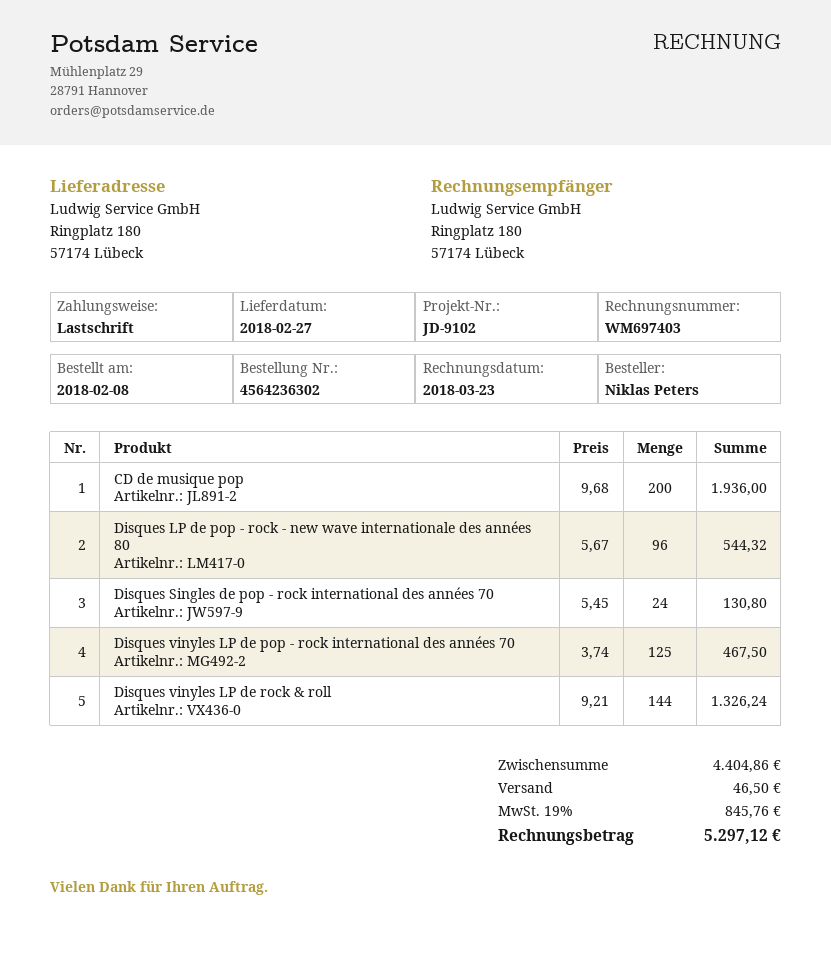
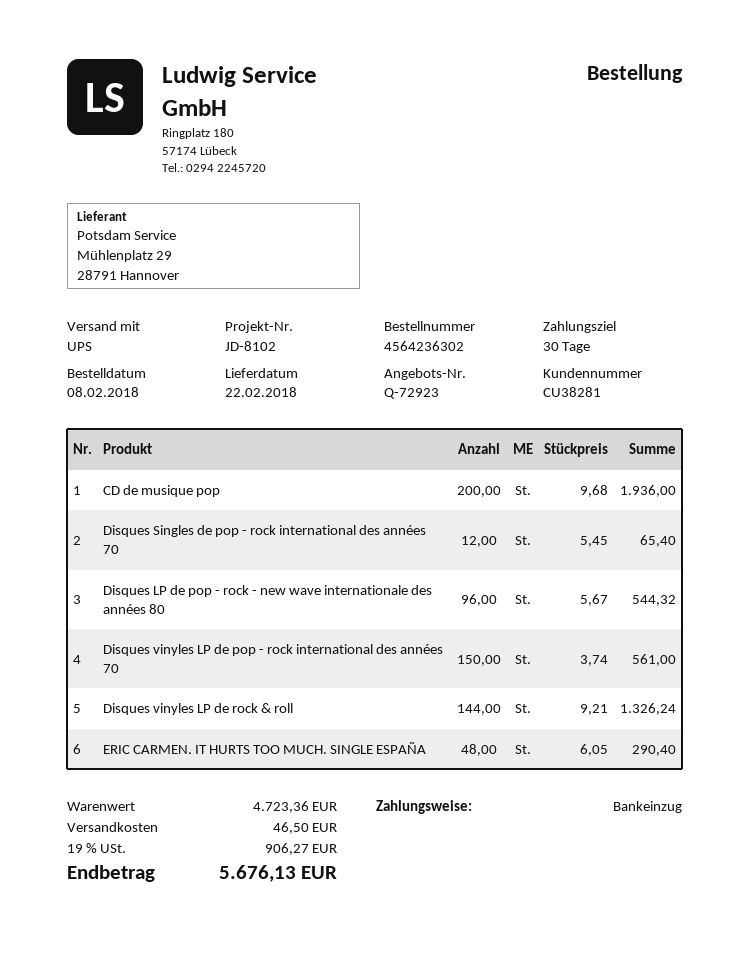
delivery date: 2018-02-27 -> 2018-02-22
reference: JD-9102 -> JD-8102
Disques Singles de pop - rock international des années 70: 24 x 5.45 = 130.80 -> 12 x 5.45 = 65.40
Disques vinyles LP de pop - rock international des années 70: 125 x 3.74 = 467.50 -> 150 x 3.74 = 561.00
ERIC CARMEN. IT HURTS TOO MUCH. SINGLE ESPAÑA: none -> 48 x 6.05 = 290.40
subtotal: 4404.86 -> 4723.36
tax: 19% = 845.76 -> 19% = 906.27
total: 5297.12 -> 5676.13

